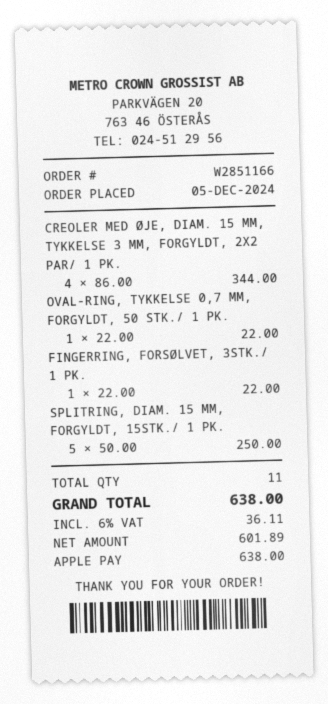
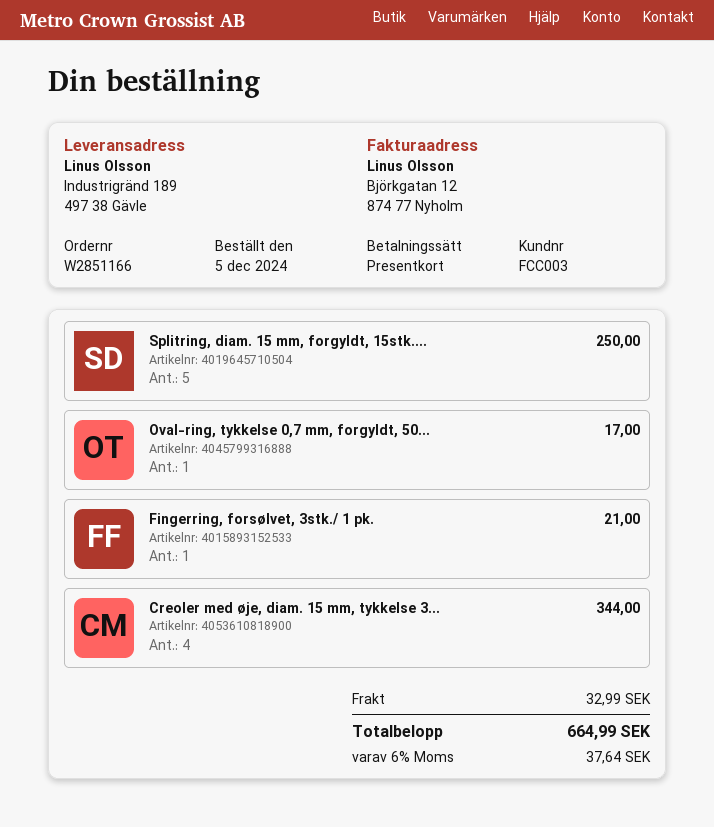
payment method: Apple Pay -> gift card
OVAL-RING, TYKKELSE 0,7 MM, FORGYLDT, 50 STK./ 1 PK.: 1 for 22.00 -> 1 for 17.00
FINGERRING, FORSØLVET, 3STK./ 1 PK.: 1 for 22.00 -> 1 for 21.00
shipping: none -> 32.99
tax: 6% = 36.11 -> 6% = 37.64
total: 638.00 -> 664.99

